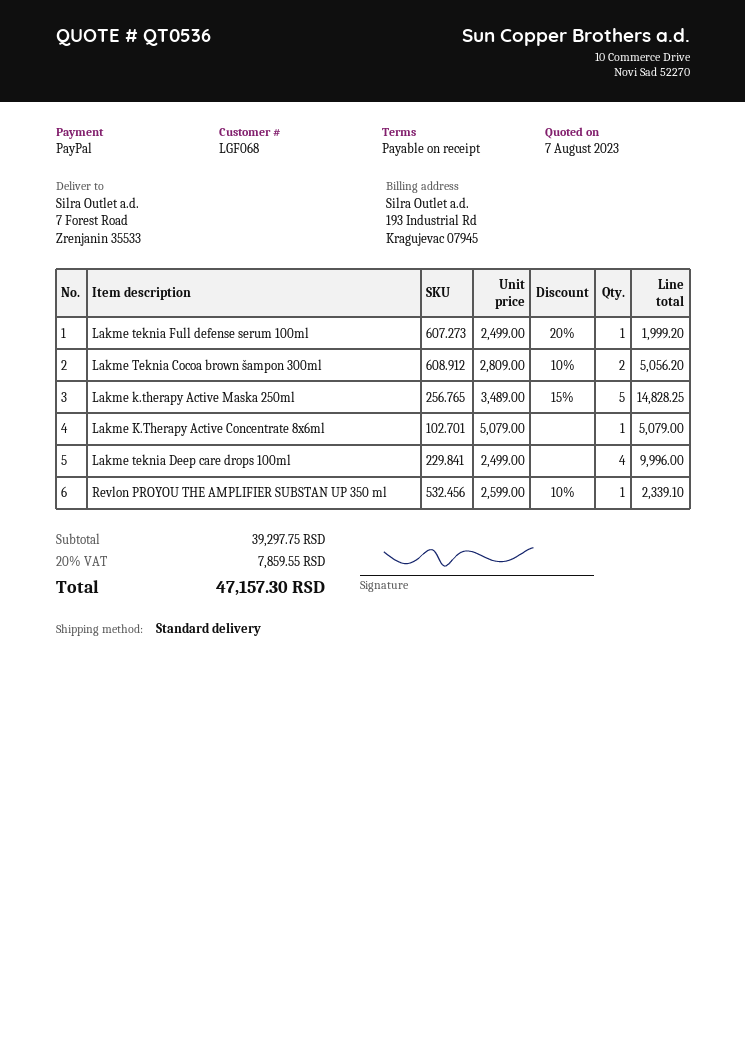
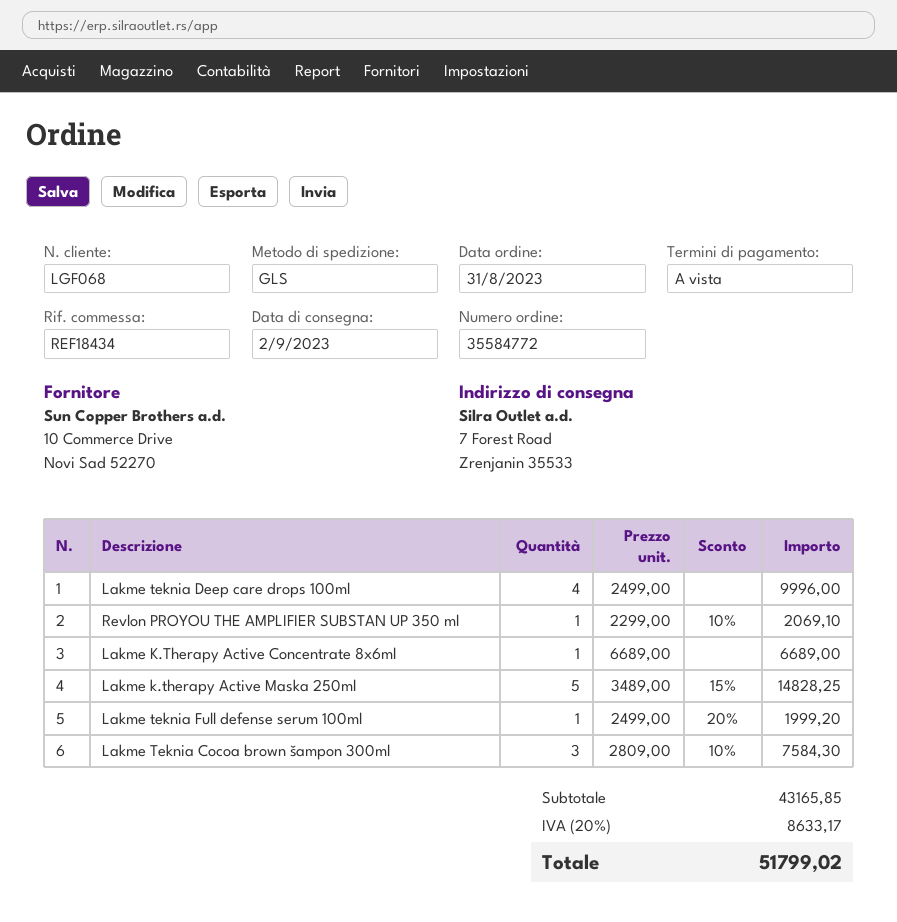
shipping method: standard -> GLS
Lakme Teknia Cocoa brown šampon 300ml: 2 x 2809.00 - 10% = 5056.20 -> 3 x 2809.00 - 10% = 7584.30
Lakme K.Therapy Active Concentrate 8x6ml: 1 x 5079.00 = 5079.00 -> 1 x 6689.00 = 6689.00
Revlon PROYOU THE AMPLIFIER SUBSTAN UP 350 ml: 1 x 2599.00 - 10% = 2339.10 -> 1 x 2299.00 - 10% = 2069.10
subtotal: 39297.75 -> 43165.85
tax: 20% = 7859.55 -> 20% = 8633.17
total: 47157.30 -> 51799.02

